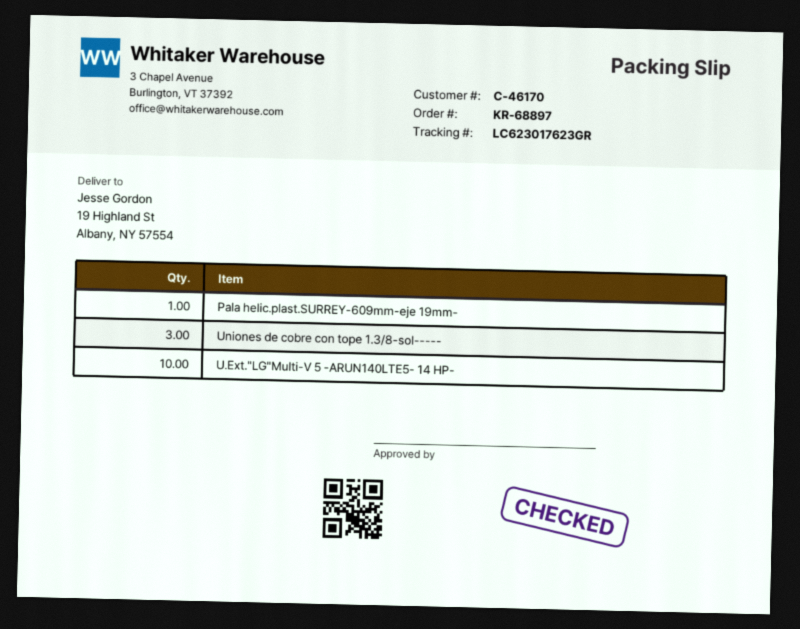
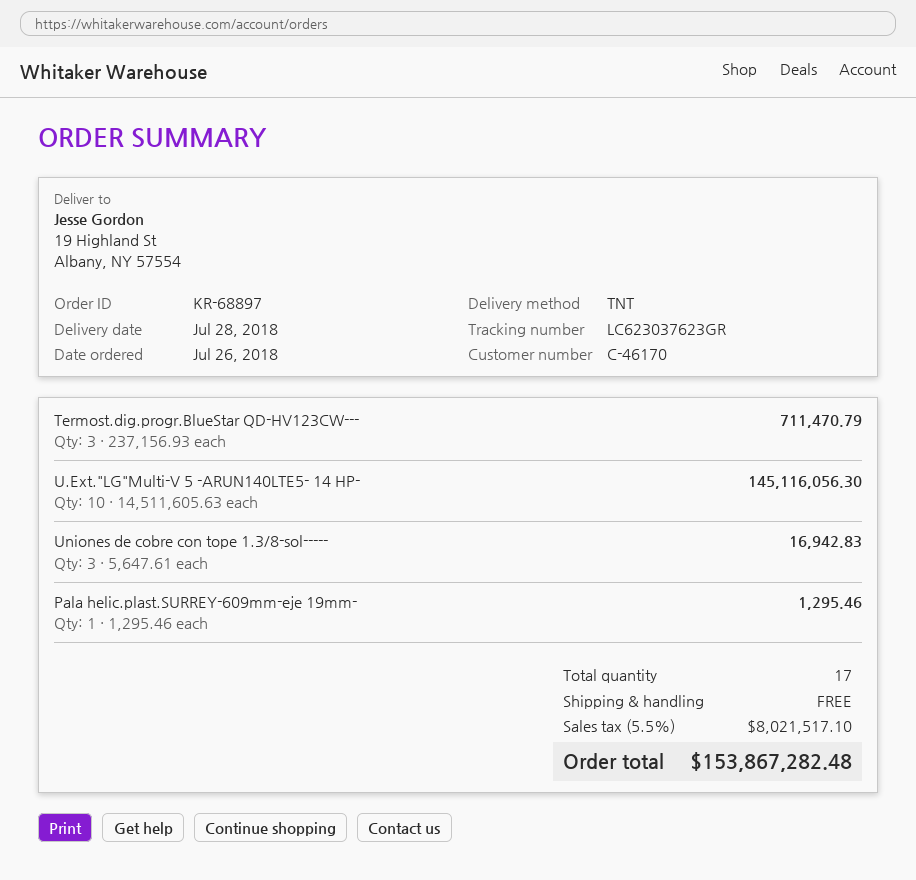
tracking number: LC623017623GR -> LC623037623GR
Termost.dig.progr.BlueStar QD-HV123CW---: none -> 3

